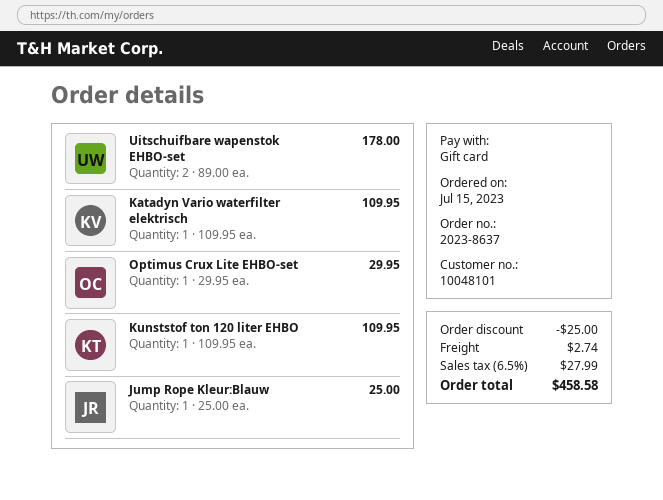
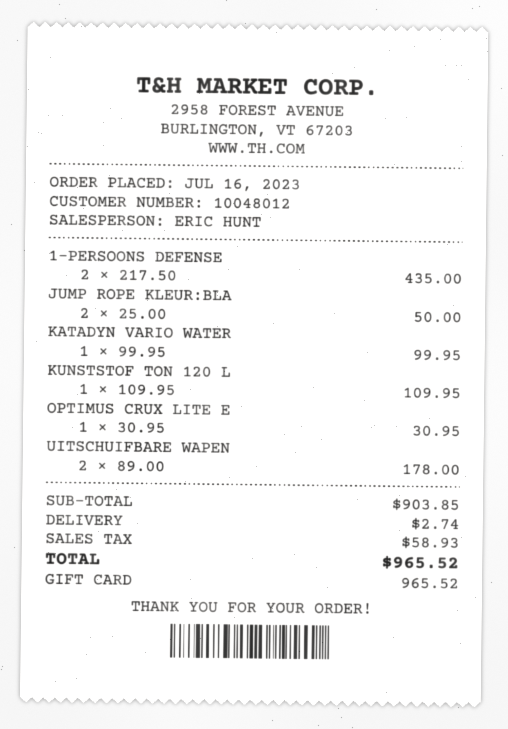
order date: 2023-07-15 -> 2023-07-16
customer number: 10048101 -> 10048012
Katadyn Vario waterfilter elektrisch: 1 x 109.95 = 109.95 -> 1 x 99.95 = 99.95
Optimus Crux Lite EHBO-set: 1 x 29.95 = 29.95 -> 1 x 30.95 = 30.95
Jump Rope Kleur:Blauw: 1 x 25.00 = 25.00 -> 2 x 25.00 = 50.00
1-PERSOONS DEFENSE: none -> 2 x 217.50 = 435.00
discount: 25.00 -> none
tax: 27.99 -> 58.93
total: 458.58 -> 965.52

